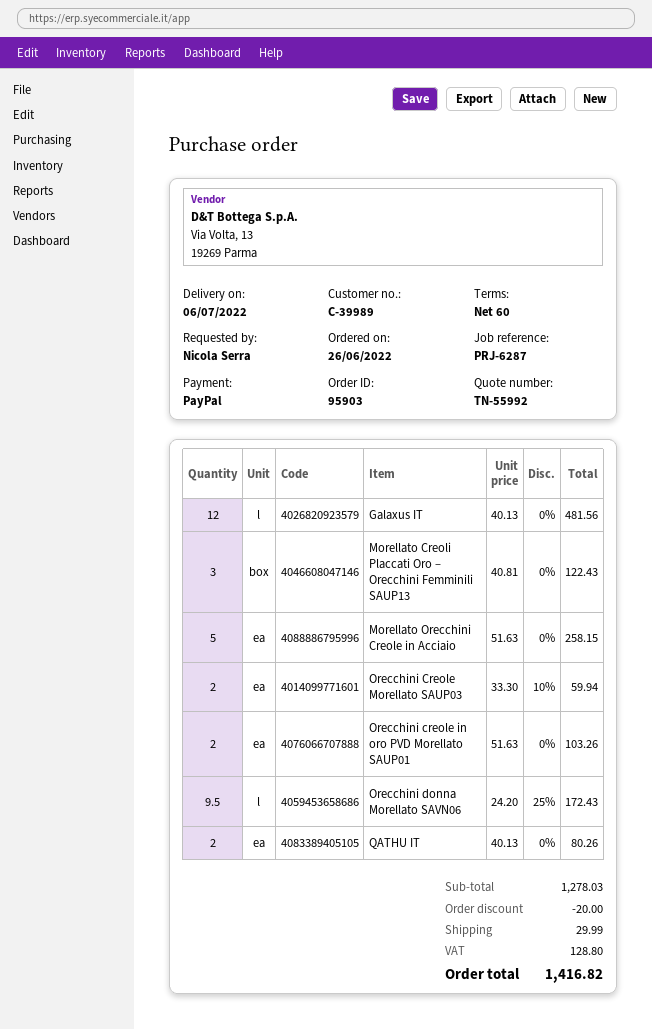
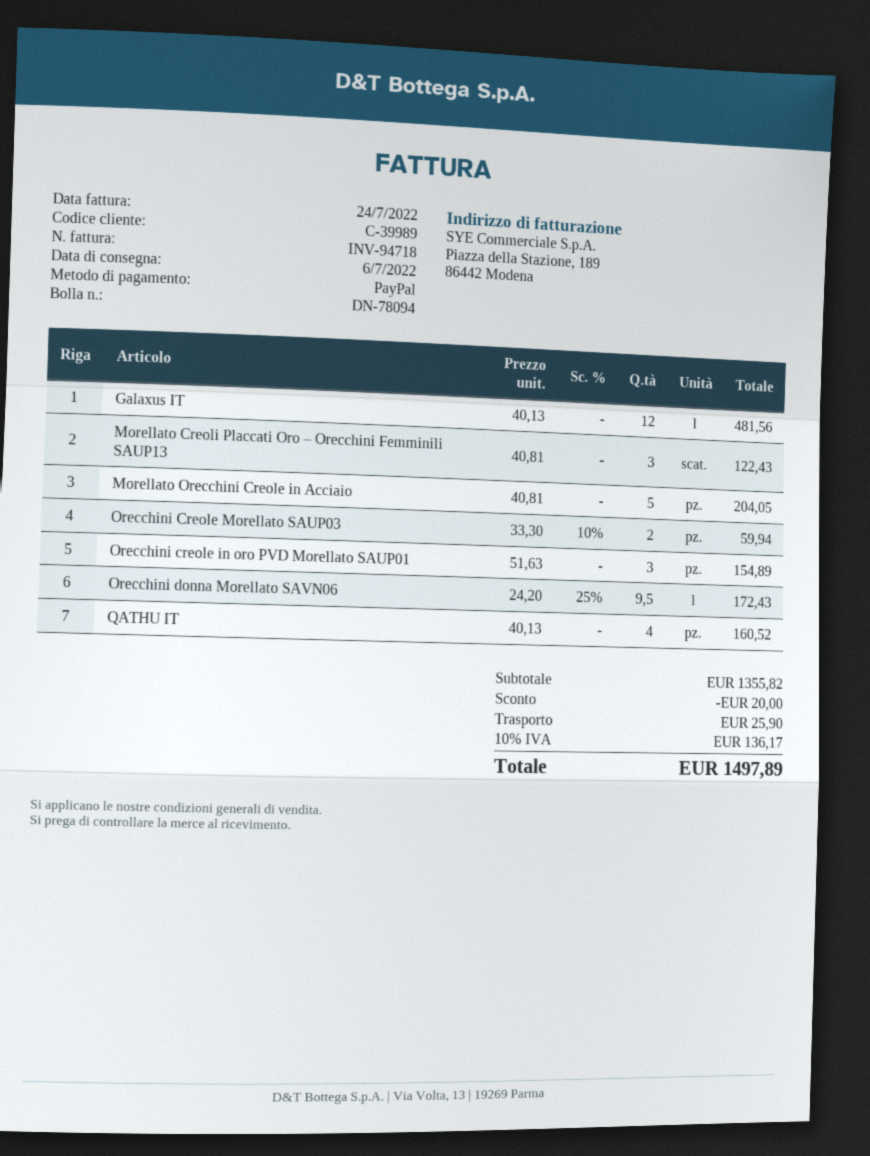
Morellato Orecchini Creole in Acciaio: 5 x 51.63 = 258.15 -> 5 x 40.81 = 204.05
Orecchini creole in oro PVD Morellato SAUP01: 2 x 51.63 = 103.26 -> 3 x 51.63 = 154.89
QATHU IT: 2 x 40.13 = 80.26 -> 4 x 40.13 = 160.52
subtotal: 1278.03 -> 1355.82
shipping: 29.99 -> 25.90
tax: 128.80 -> 136.17
total: 1416.82 -> 1497.89

